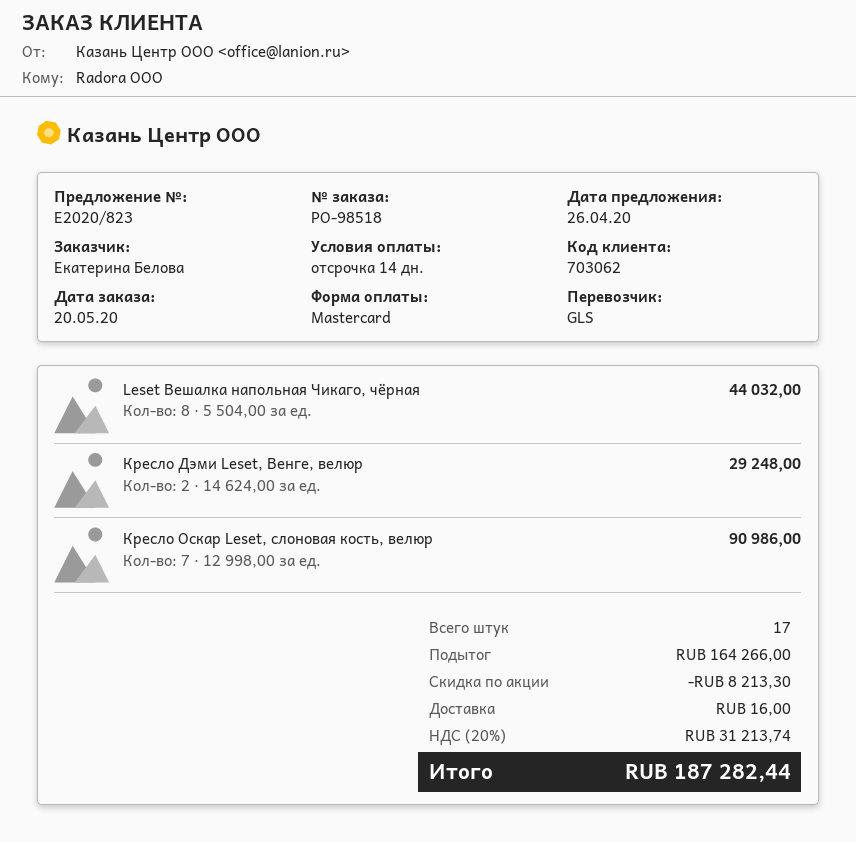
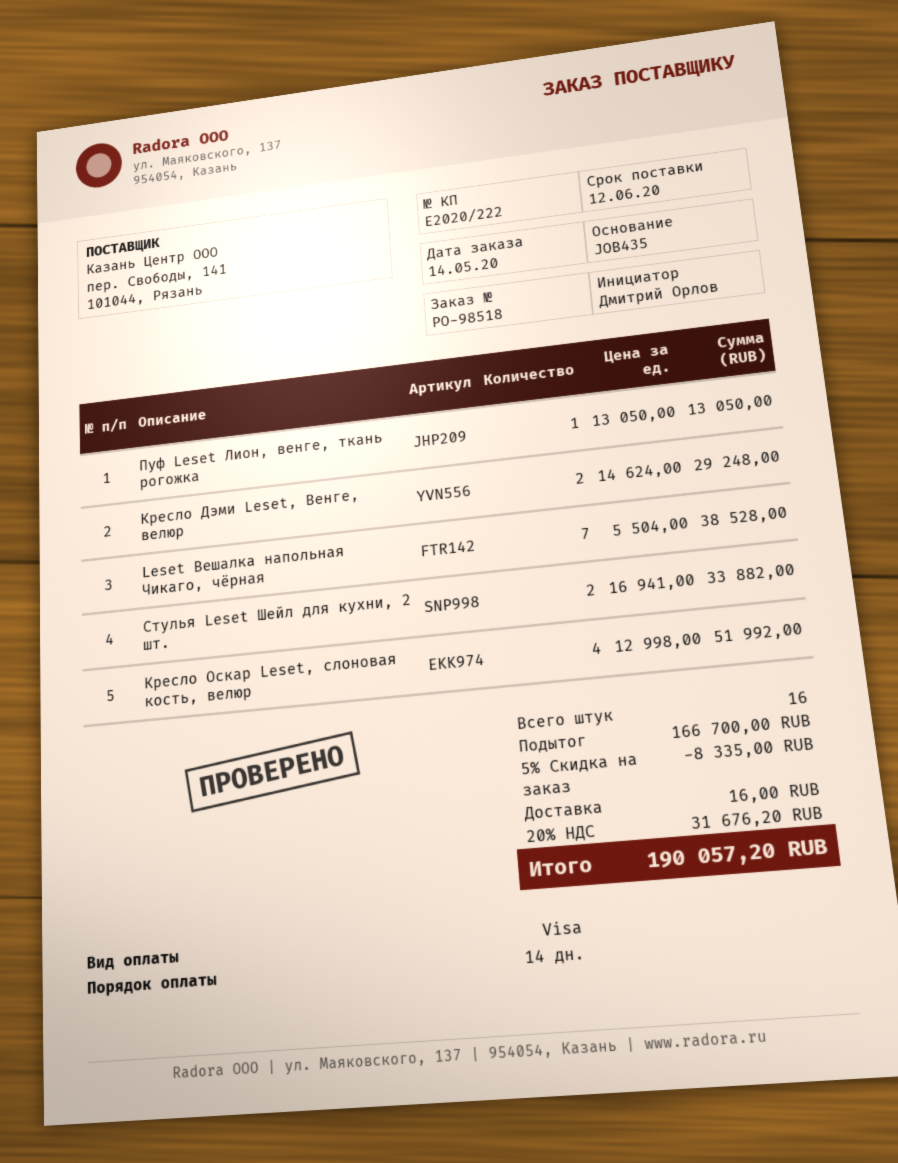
quote number: E2020/823 -> E2020/222
order date: 2020-05-20 -> 2020-05-14
ordered by: Екатерина Белова -> Дмитрий Орлов
payment method: Mastercard -> Visa
Leset Вешалка напольная Чикаго, чёрная: 8 x 5504.00 = 44032.00 -> 7 x 5504.00 = 38528.00
Кресло Оскар Leset, слоновая кость, велюр: 7 x 12998.00 = 90986.00 -> 4 x 12998.00 = 51992.00
Пуф Leset Лион, венге, ткань рогожка: none -> 1 x 13050.00 = 13050.00
Стулья Leset Шейл для кухни, 2 шт.: none -> 2 x 16941.00 = 33882.00
total quantity: 17 -> 16
subtotal: 164266.00 -> 166700.00
discount: 8213.30 -> 8335.00
tax: 20% = 31213.74 -> 20% = 31676.20
total: 187282.44 -> 190057.20

